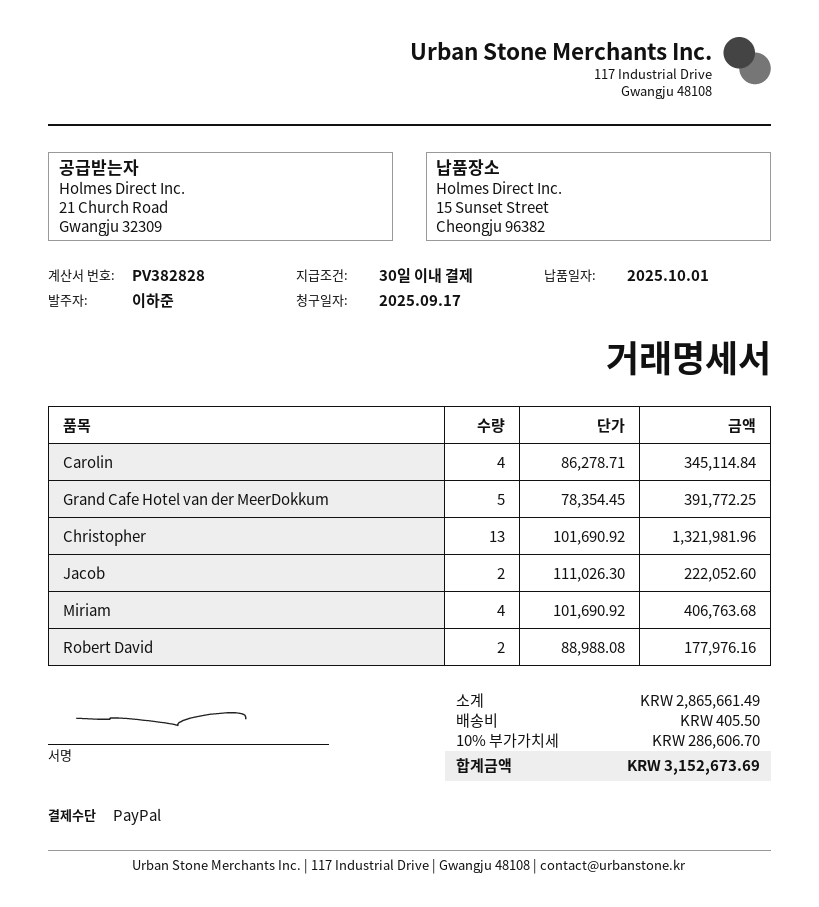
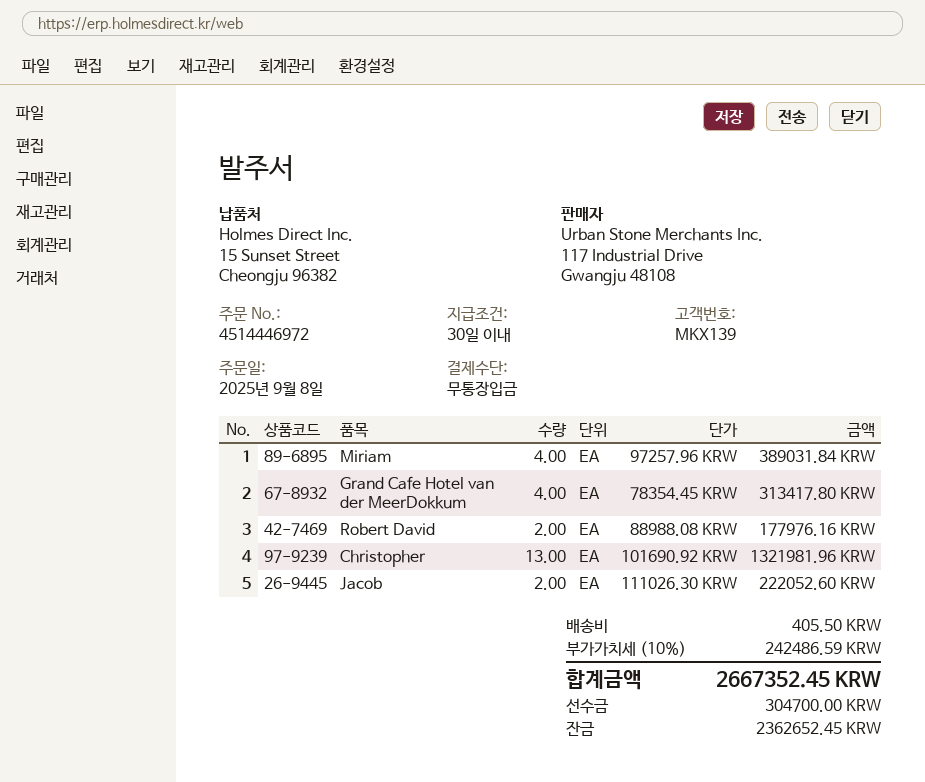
payment method: PayPal -> bank transfer
Carolin: 4 x 86278.71 = 345114.84 -> none
Grand Cafe Hotel van der MeerDokkum: 5 x 78354.45 = 391772.25 -> 4 x 78354.45 = 313417.80
Miriam: 4 x 101690.92 = 406763.68 -> 4 x 97257.96 = 389031.84
tax: 10% = 286606.70 -> 10% = 242486.59
total: 3152673.69 -> 2667352.45

